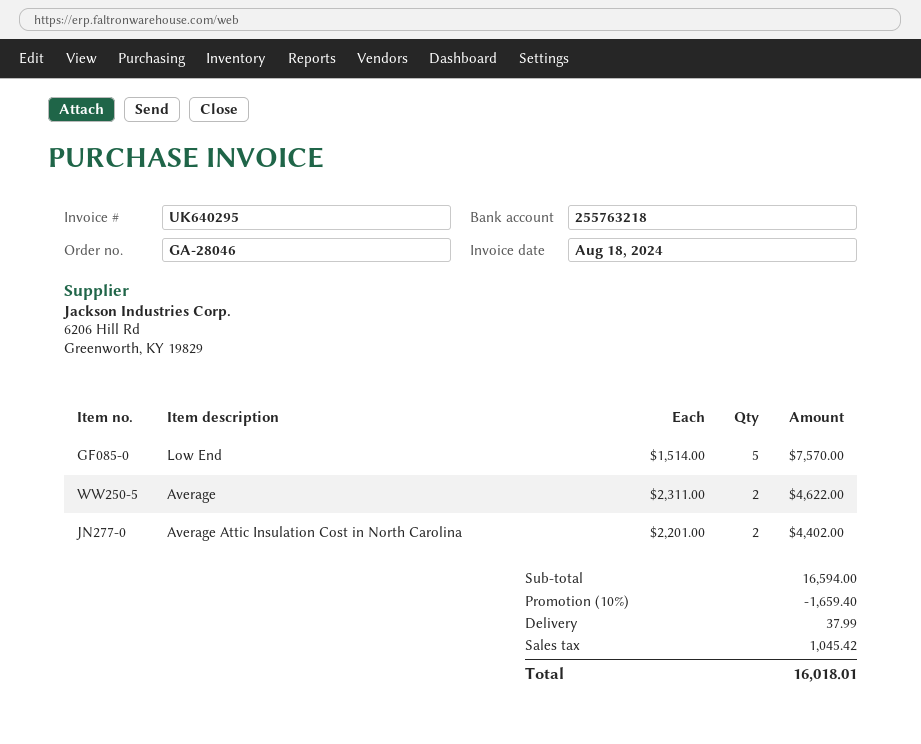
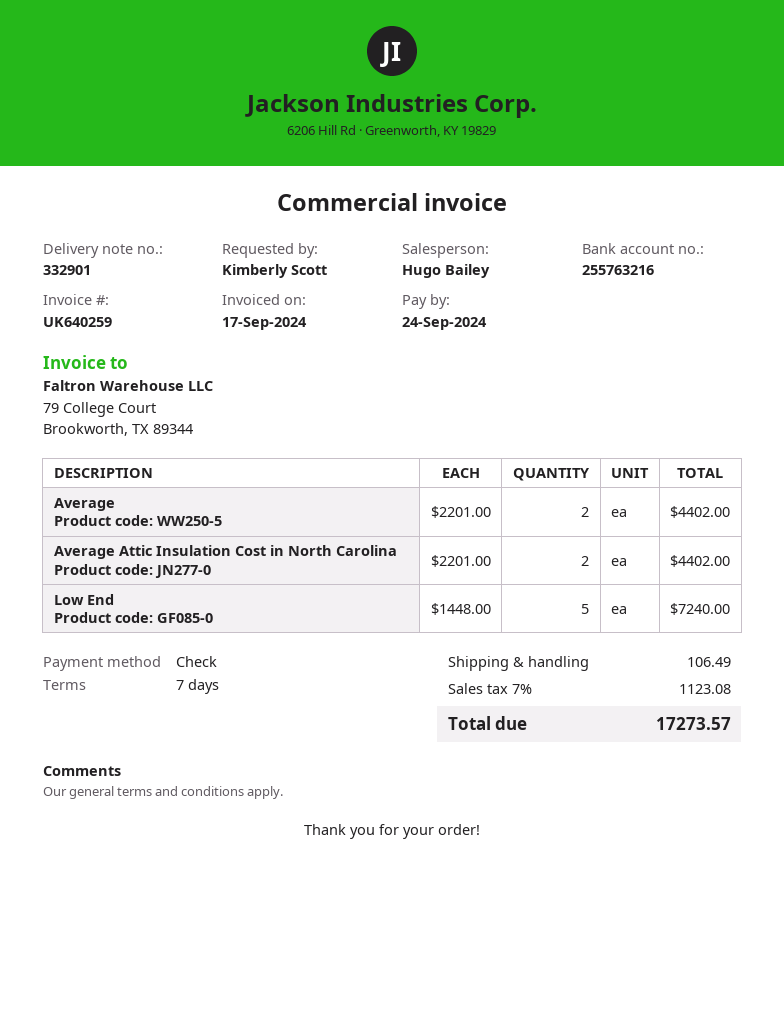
invoice number: UK640295 -> UK640259
invoice date: 2024-08-18 -> 2024-09-17
bank account: 255763218 -> 255763216
Low End: 5 x 1514.00 = 7570.00 -> 5 x 1448.00 = 7240.00
Average: 2 x 2311.00 = 4622.00 -> 2 x 2201.00 = 4402.00
discount: 10% = 1659.40 -> none
shipping: 37.99 -> 106.49
tax: 1045.42 -> 1123.08
total: 16018.01 -> 17273.57

